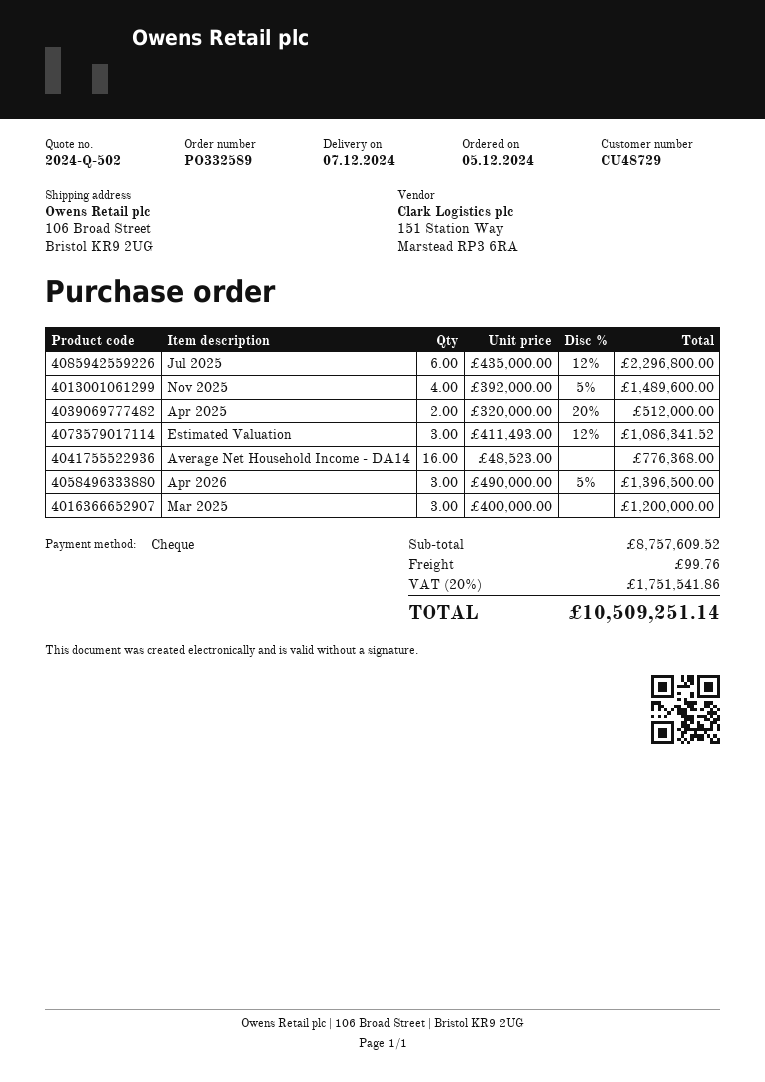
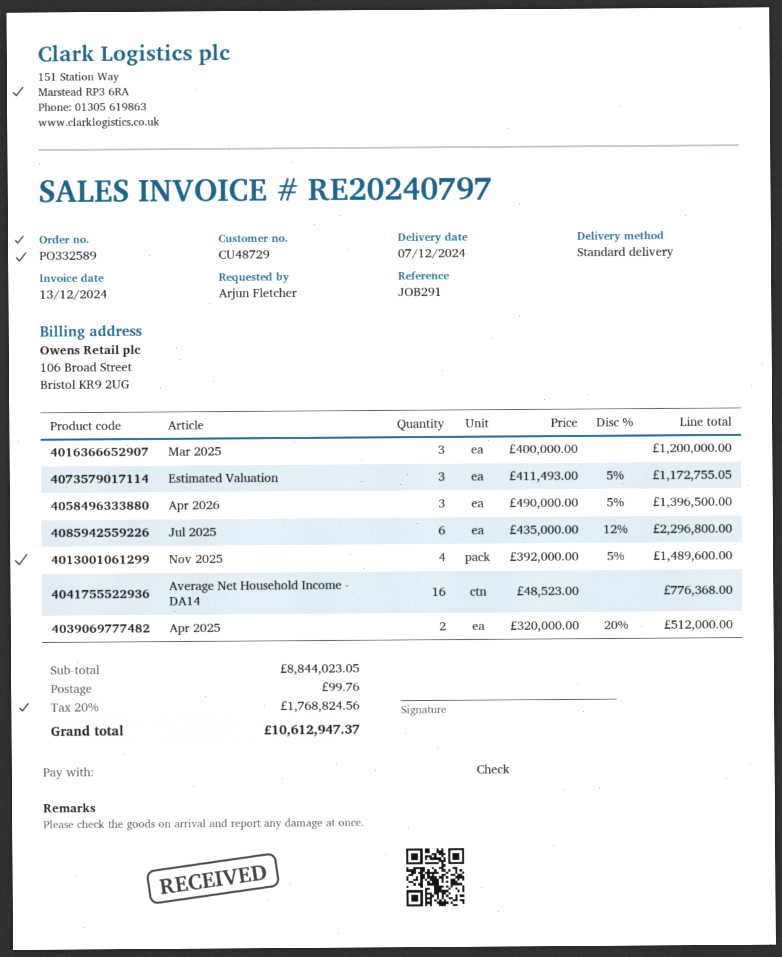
Estimated Valuation: 3 x 411493.00 - 12% = 1086341.52 -> 3 x 411493.00 - 5% = 1172755.05
subtotal: 8757609.52 -> 8844023.05
tax: 20% = 1751541.86 -> 20% = 1768824.56
total: 10509251.14 -> 10612947.37

